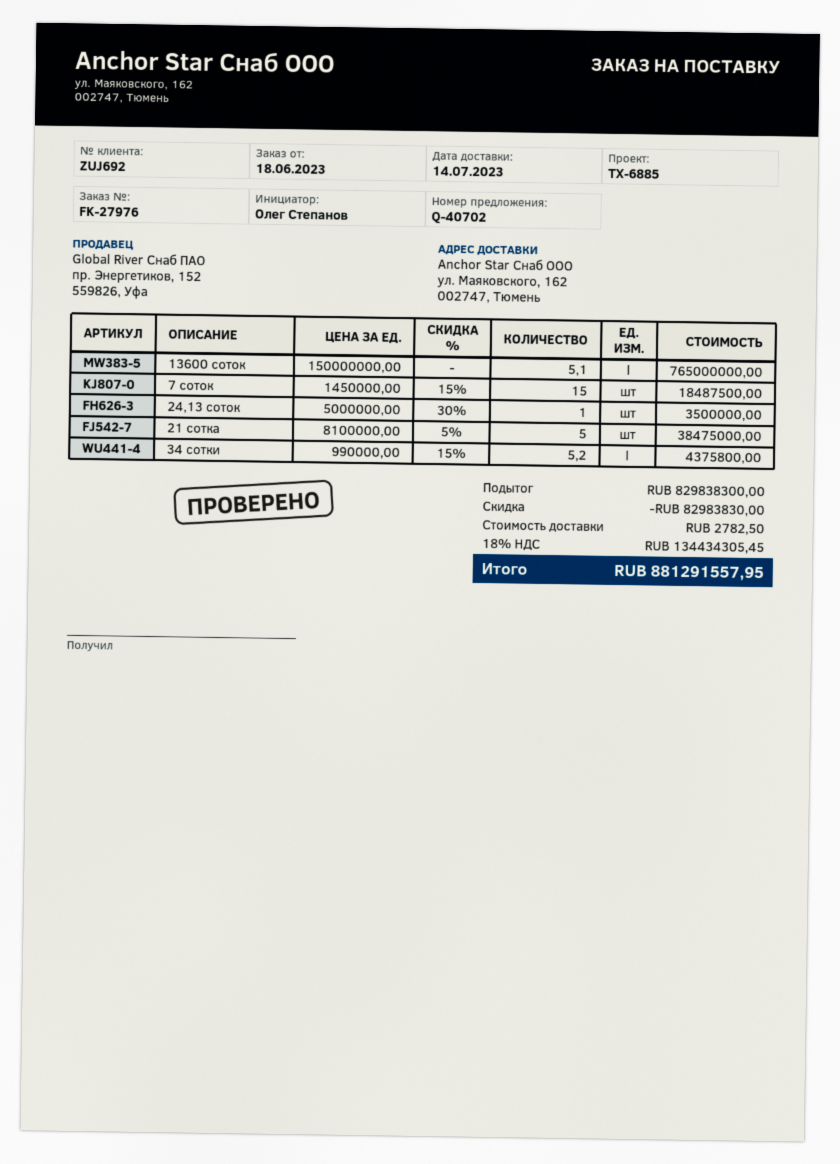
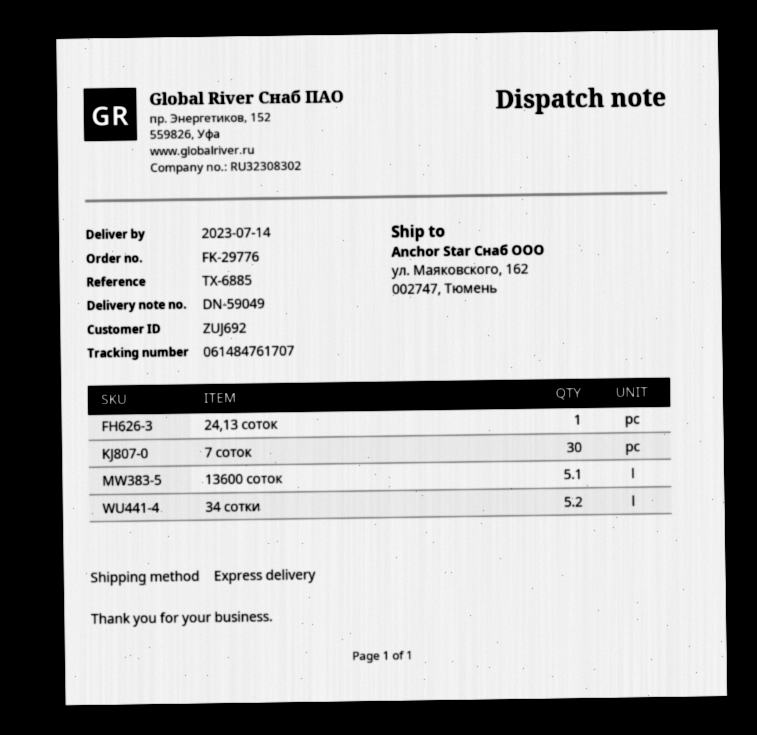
order number: FK-27976 -> FK-29776
7 соток: 15 -> 30
21 сотка: 5 -> none

